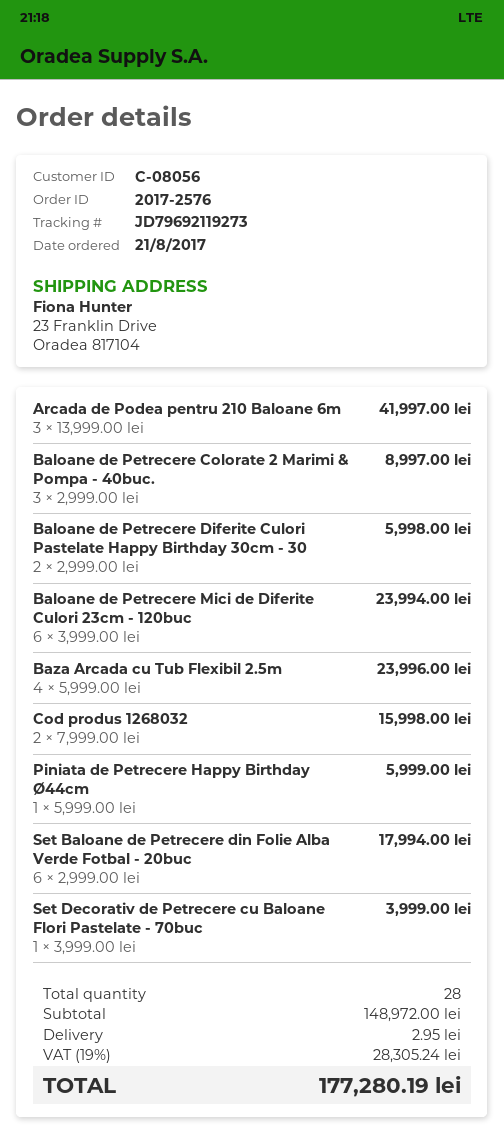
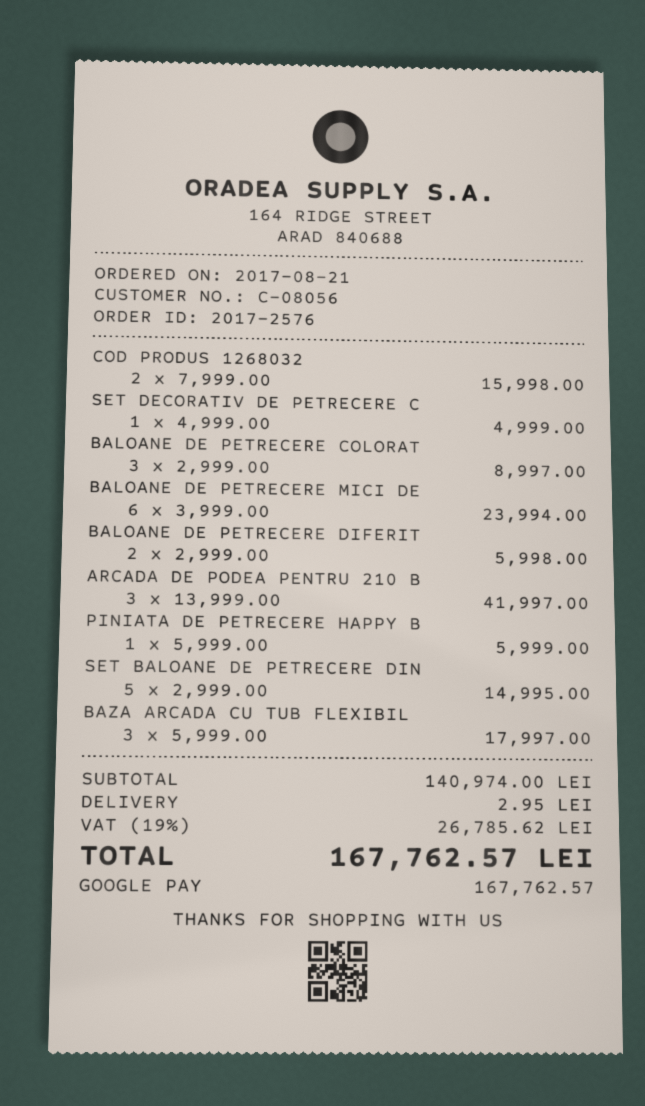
Baza Arcada cu Tub Flexibil 2.5m: 4 x 5999.00 = 23996.00 -> 3 x 5999.00 = 17997.00
Set Baloane de Petrecere din Folie Alba Verde Fotbal - 20buc: 6 x 2999.00 = 17994.00 -> 5 x 2999.00 = 14995.00
Set Decorativ de Petrecere cu Baloane Flori Pastelate - 70buc: 1 x 3999.00 = 3999.00 -> 1 x 4999.00 = 4999.00
subtotal: 148972.00 -> 140974.00
tax: 19% = 28305.24 -> 19% = 26785.62
total: 177280.19 -> 167762.57

